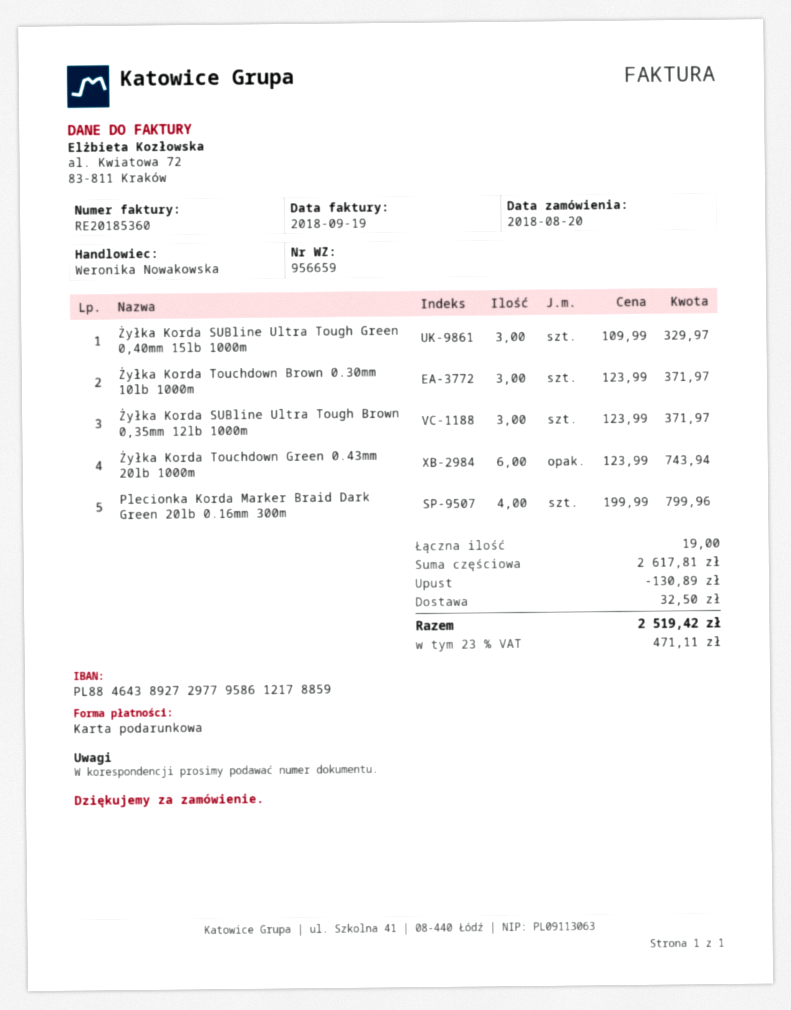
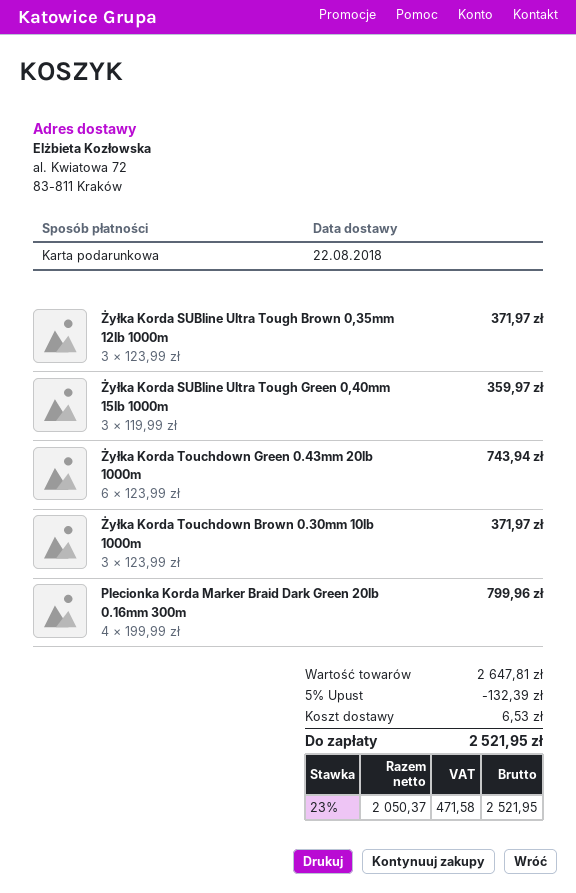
Żyłka Korda SUBline Ultra Tough Green 0,40mm 15lb 1000m: 3 x 109.99 = 329.97 -> 3 x 119.99 = 359.97
subtotal: 2617.81 -> 2647.81
discount: 130.89 -> 132.39
shipping: 32.50 -> 6.53
tax: 23% = 471.11 -> 23% = 471.58
total: 2519.42 -> 2521.95

